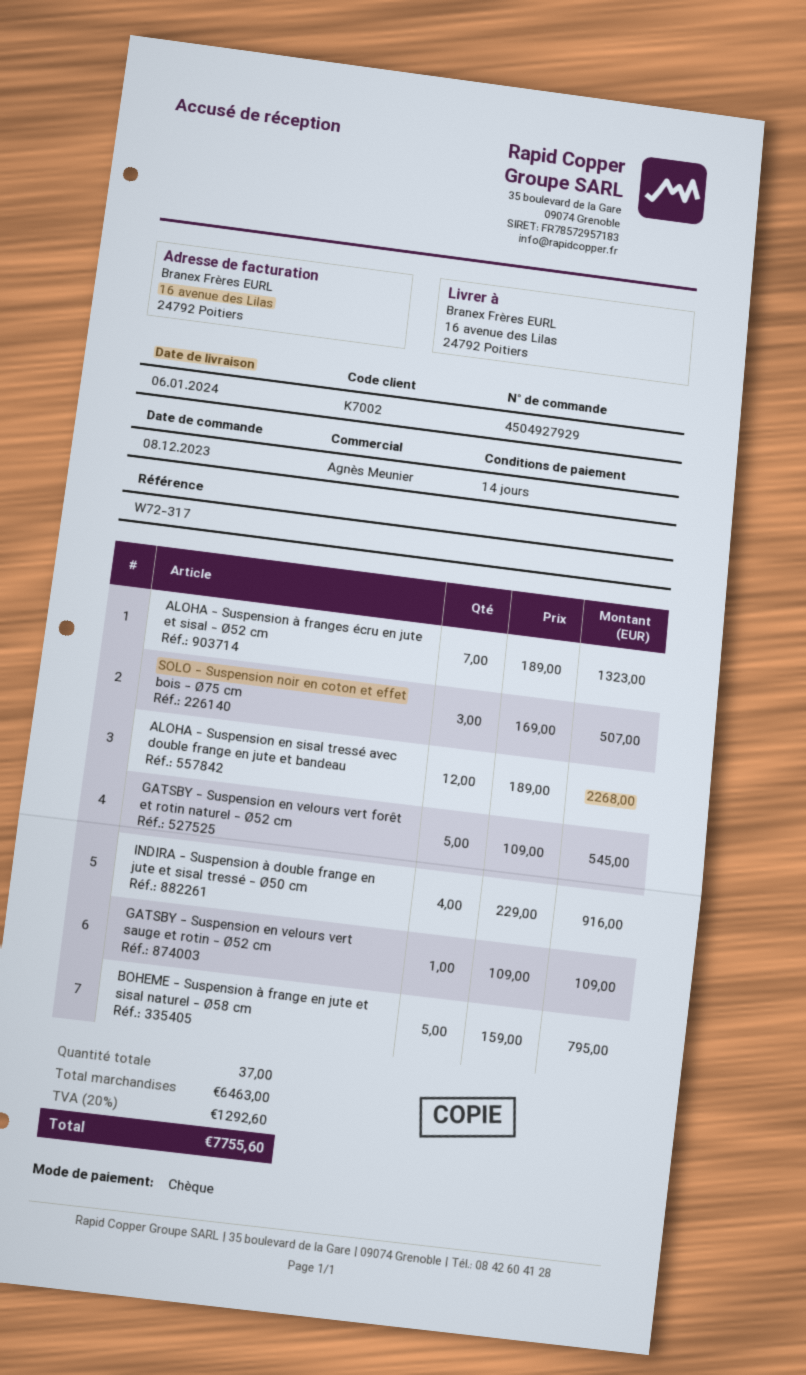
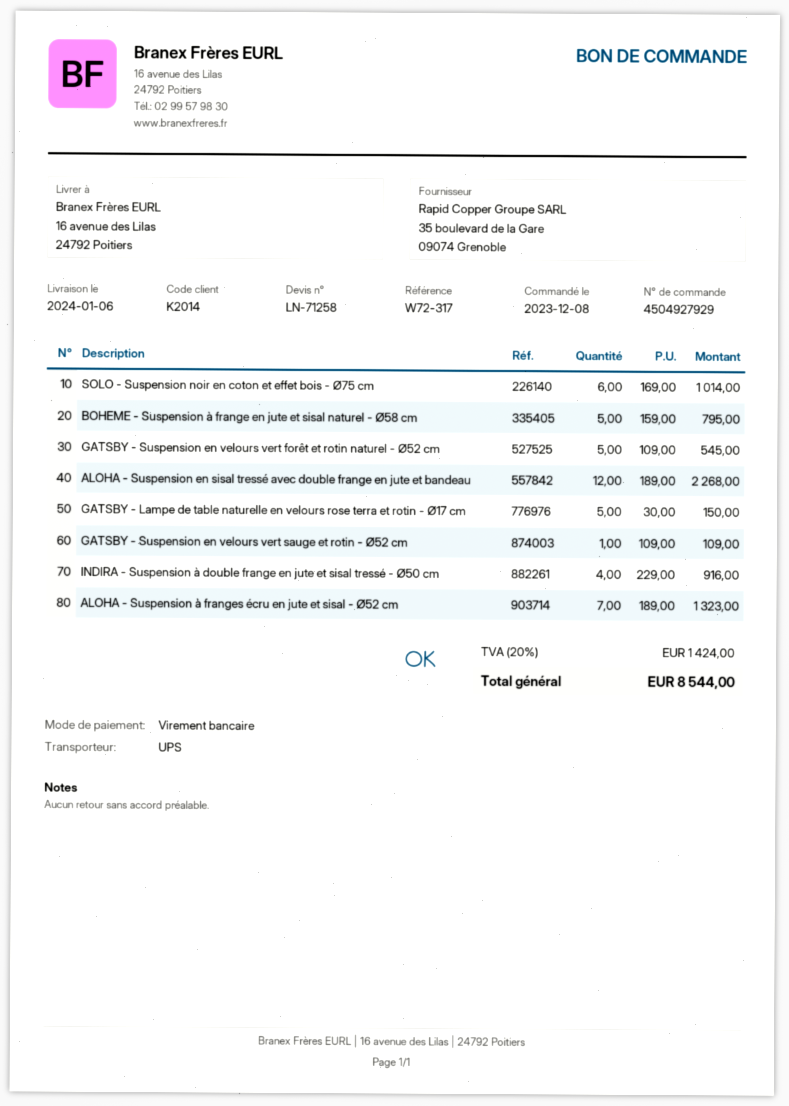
customer number: K7002 -> K2014
payment method: cheque -> bank transfer
SOLO - Suspension noir en coton et effet bois - Ø75 cm: 3 x 169.00 = 507.00 -> 6 x 169.00 = 1014.00
GATSBY - Lampe de table naturelle en velours rose terra et rotin - Ø17 cm: none -> 5 x 30.00 = 150.00
tax: 20% = 1292.60 -> 20% = 1424.00
total: 7755.60 -> 8544.00

